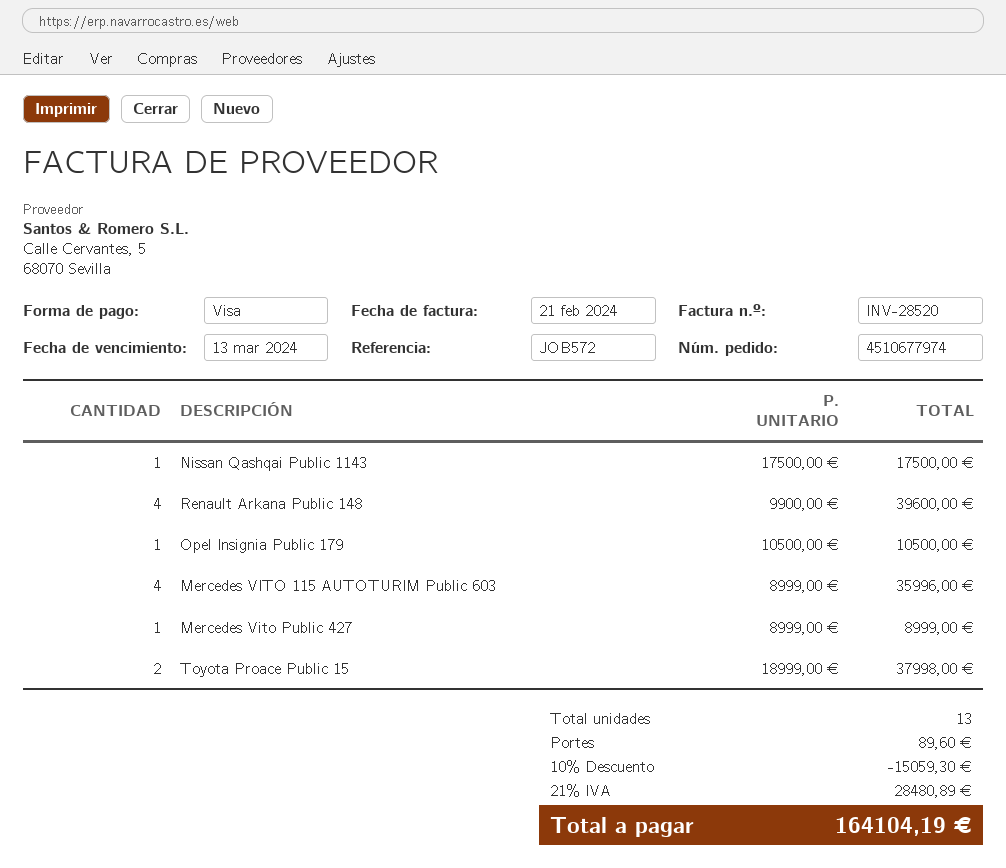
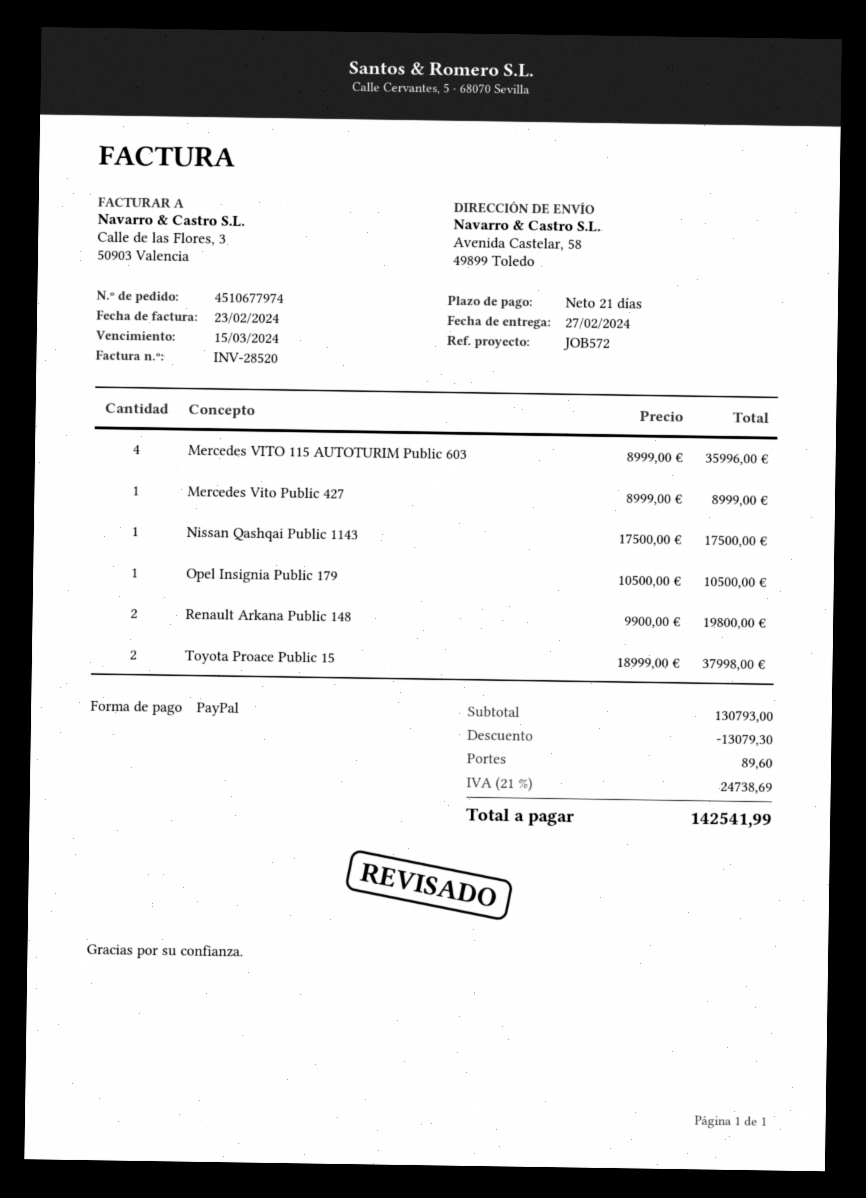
invoice date: 2024-02-21 -> 2024-02-23
due date: 2024-03-13 -> 2024-03-15
payment method: Visa -> PayPal
Renault Arkana Public 148: 4 x 9900.00 = 39600.00 -> 2 x 9900.00 = 19800.00
discount: 15059.30 -> 13079.30
tax: 21% = 28480.89 -> 21% = 24738.69
total: 164104.19 -> 142541.99

